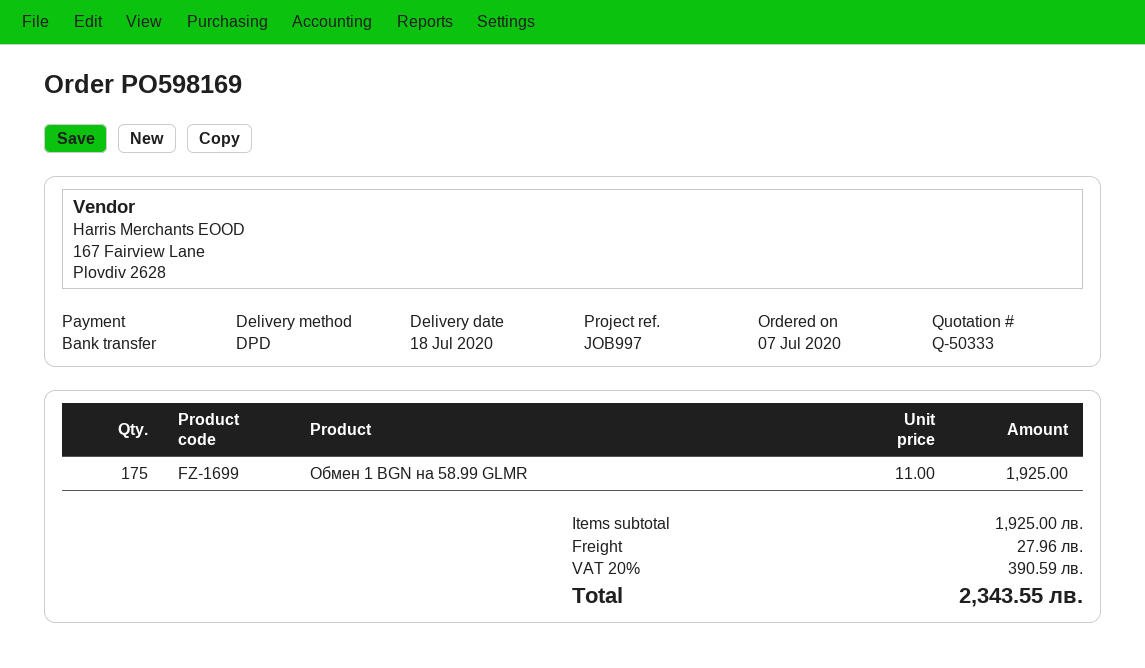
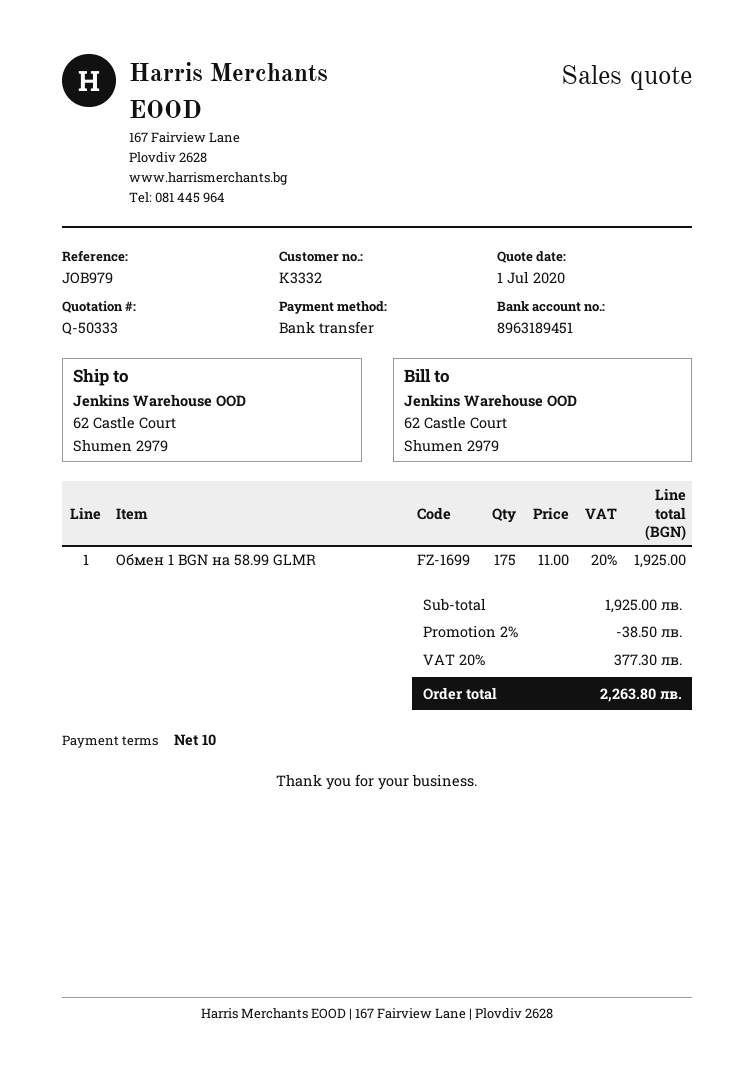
reference: JOB997 -> JOB979
discount: none -> 2% = 38.50
shipping: 27.96 -> none
tax: 20% = 390.59 -> 20% = 377.30
total: 2343.55 -> 2263.80

